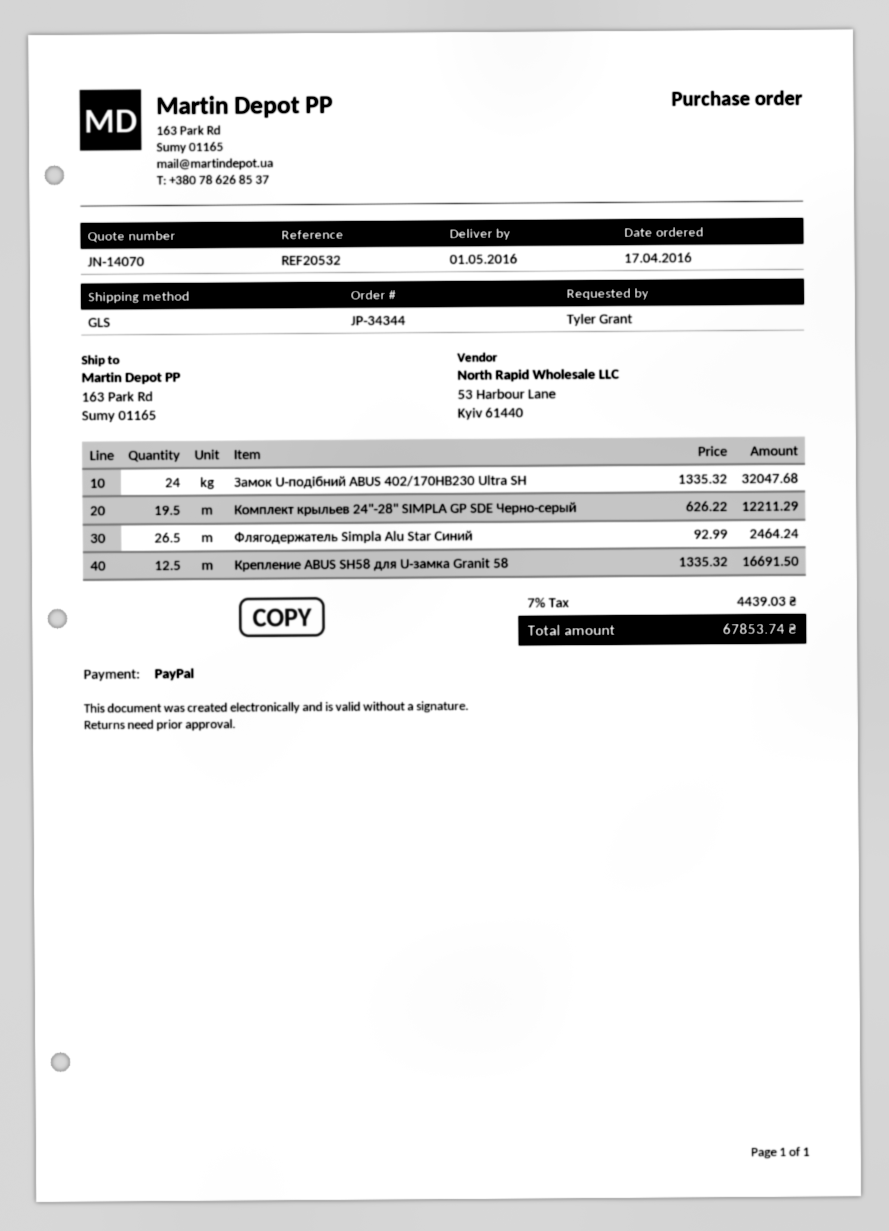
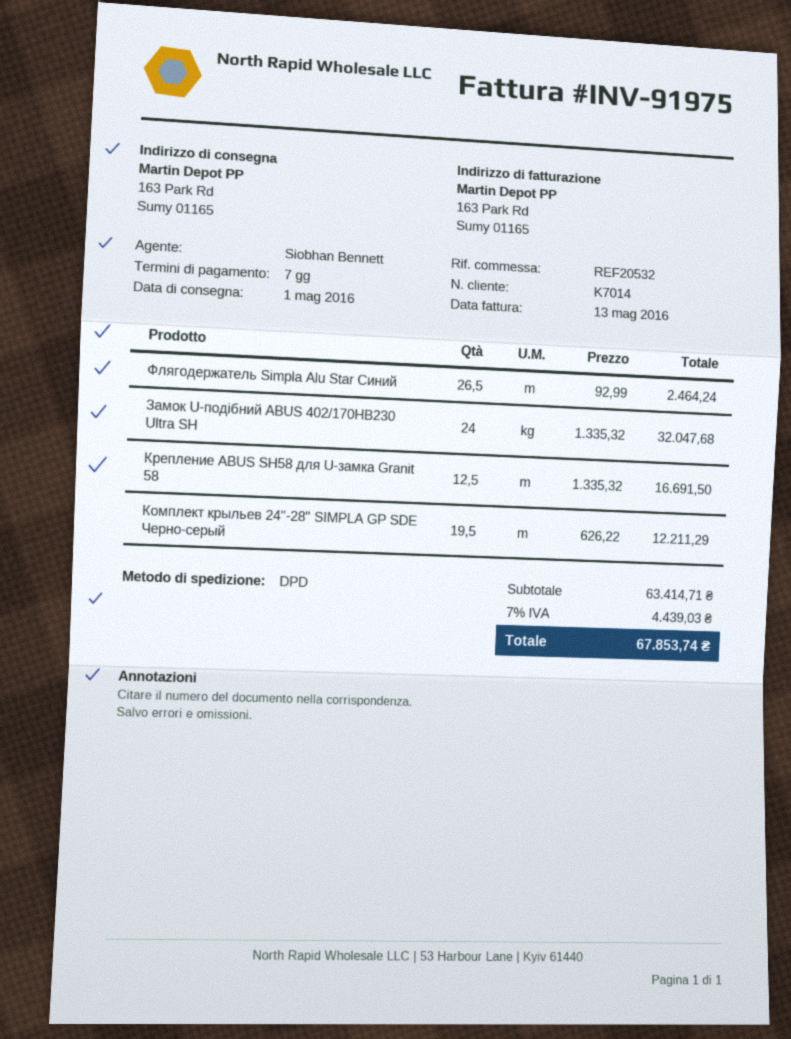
shipping method: GLS -> DPD

